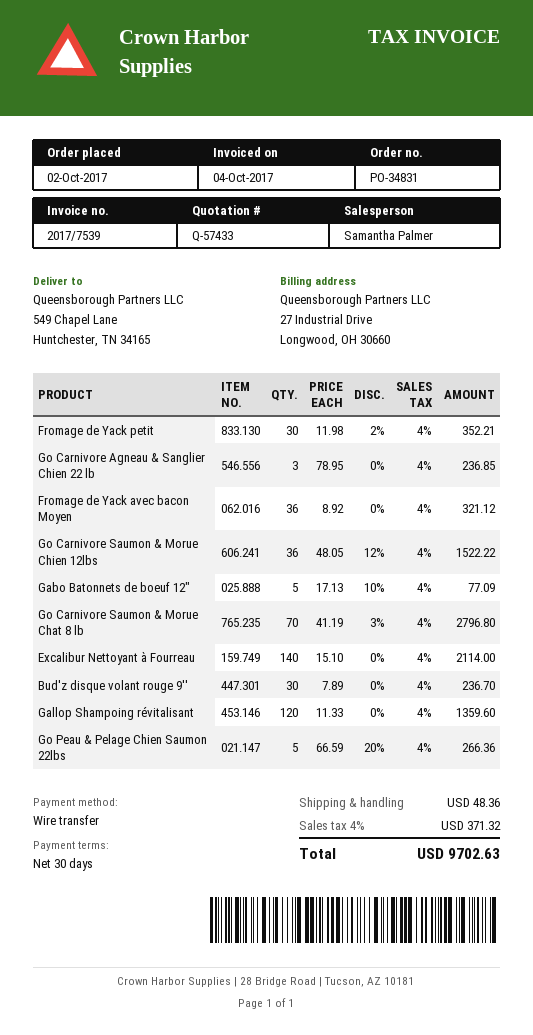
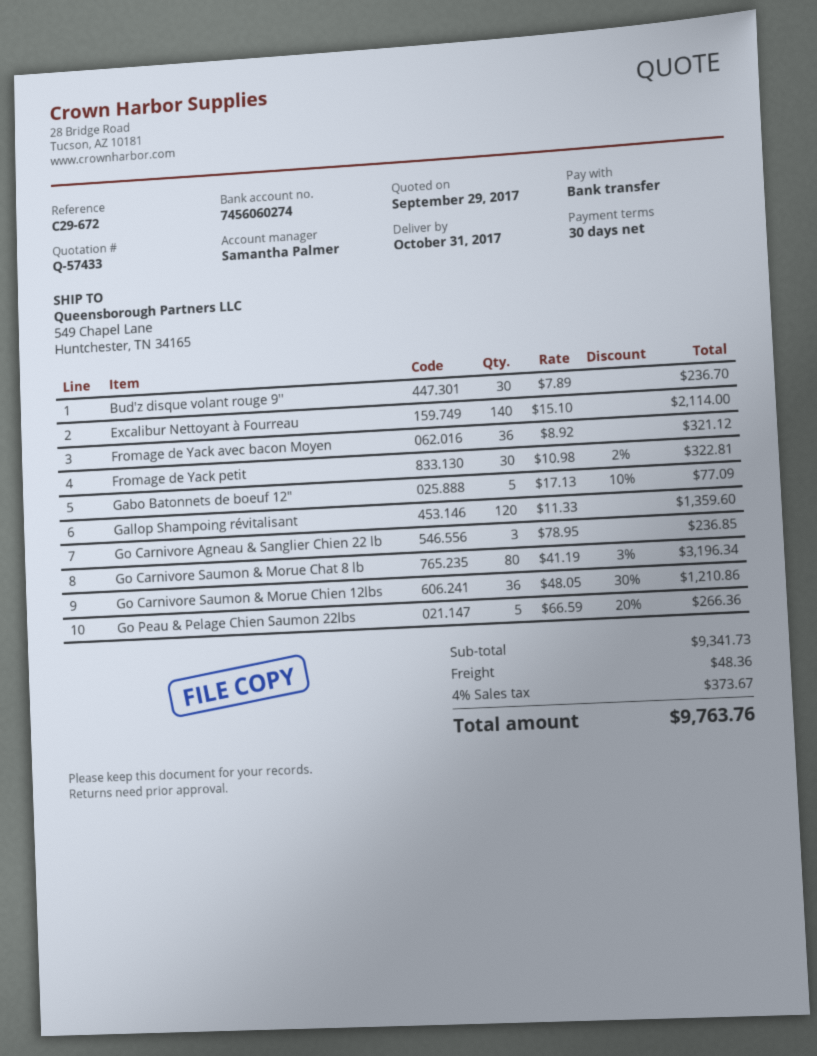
Fromage de Yack petit: 30 x 11.98 - 2% = 352.21 -> 30 x 10.98 - 2% = 322.81
Go Carnivore Saumon & Morue Chien 12lbs: 36 x 48.05 - 12% = 1522.22 -> 36 x 48.05 - 30% = 1210.86
Go Carnivore Saumon & Morue Chat 8 lb: 70 x 41.19 - 3% = 2796.80 -> 80 x 41.19 - 3% = 3196.34
tax: 4% = 371.32 -> 4% = 373.67
total: 9702.63 -> 9763.76

